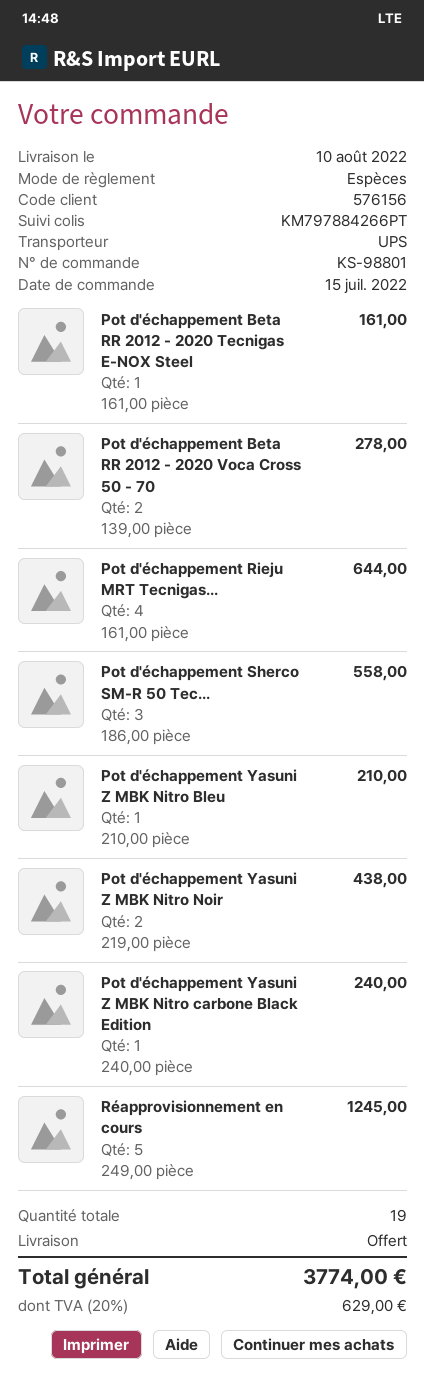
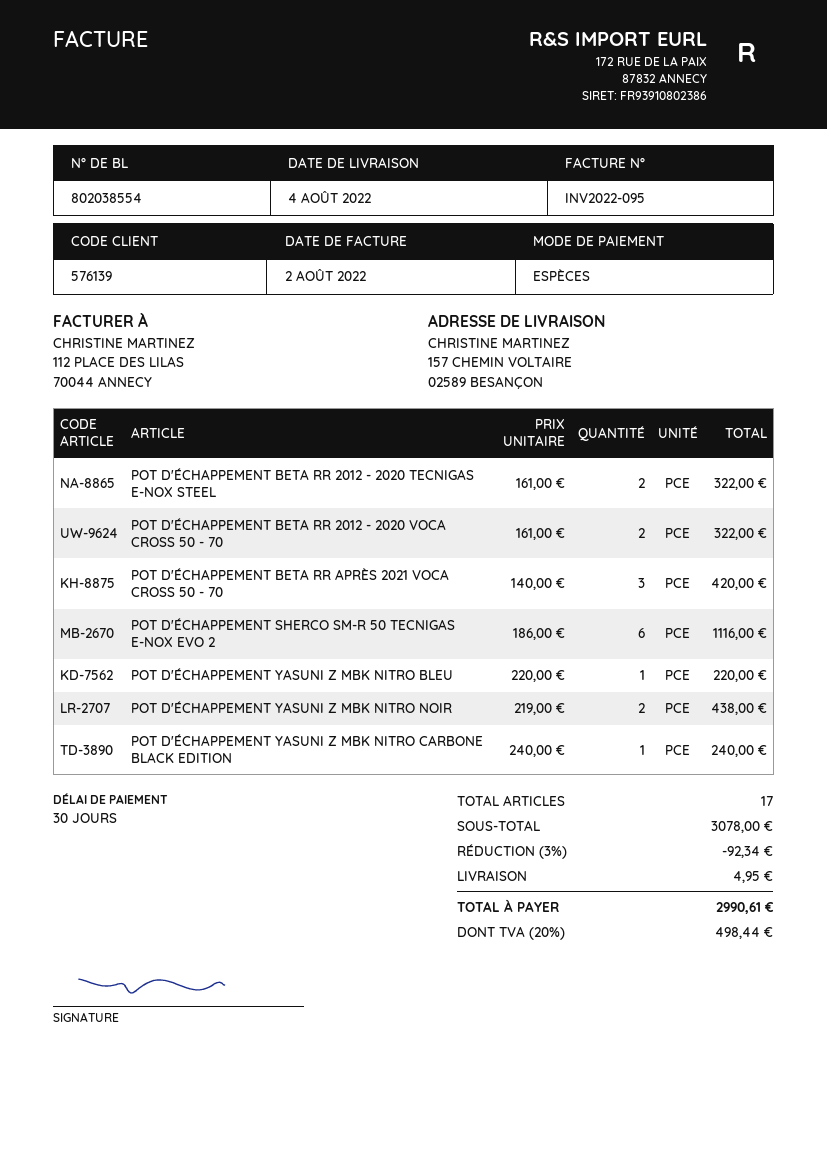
delivery date: 2022-08-10 -> 2022-08-04
customer number: 576156 -> 576139
Pot d'échappement Beta RR 2012 - 2020 Tecnigas E-NOX Steel: 1 x 161.00 = 161.00 -> 2 x 161.00 = 322.00
Pot d'échappement Beta RR 2012 - 2020 Voca Cross 50 - 70: 2 x 139.00 = 278.00 -> 2 x 161.00 = 322.00
Pot d'échappement Rieju MRT Tecnigas...: 4 x 161.00 = 644.00 -> none
Pot d'échappement Sherco SM-R 50 Tec...: 3 x 186.00 = 558.00 -> 6 x 186.00 = 1116.00
Pot d'échappement Yasuni Z MBK Nitro Bleu: 1 x 210.00 = 210.00 -> 1 x 220.00 = 220.00
Réapprovisionnement en cours: 5 x 249.00 = 1245.00 -> none
POT D'ÉCHAPPEMENT BETA RR APRÈS 2021 VOCA CROSS 50 - 70: none -> 3 x 140.00 = 420.00
total quantity: 19 -> 17
discount: none -> 3% = 92.34
shipping: 0.00 -> 4.95
tax: 20% = 629.00 -> 20% = 498.44
total: 3774.00 -> 2990.61

